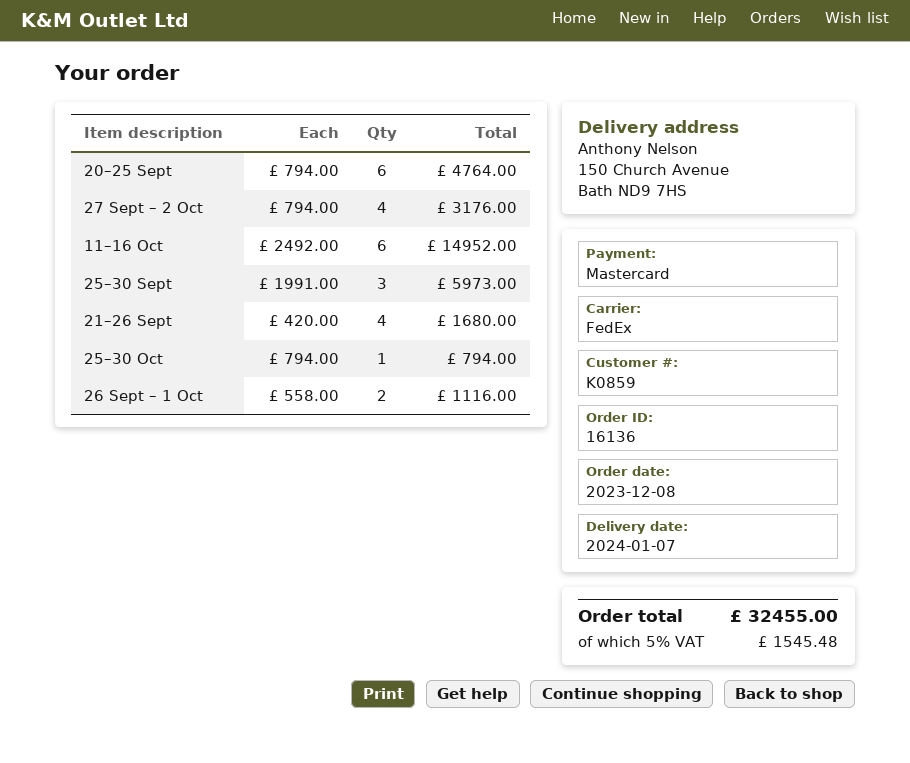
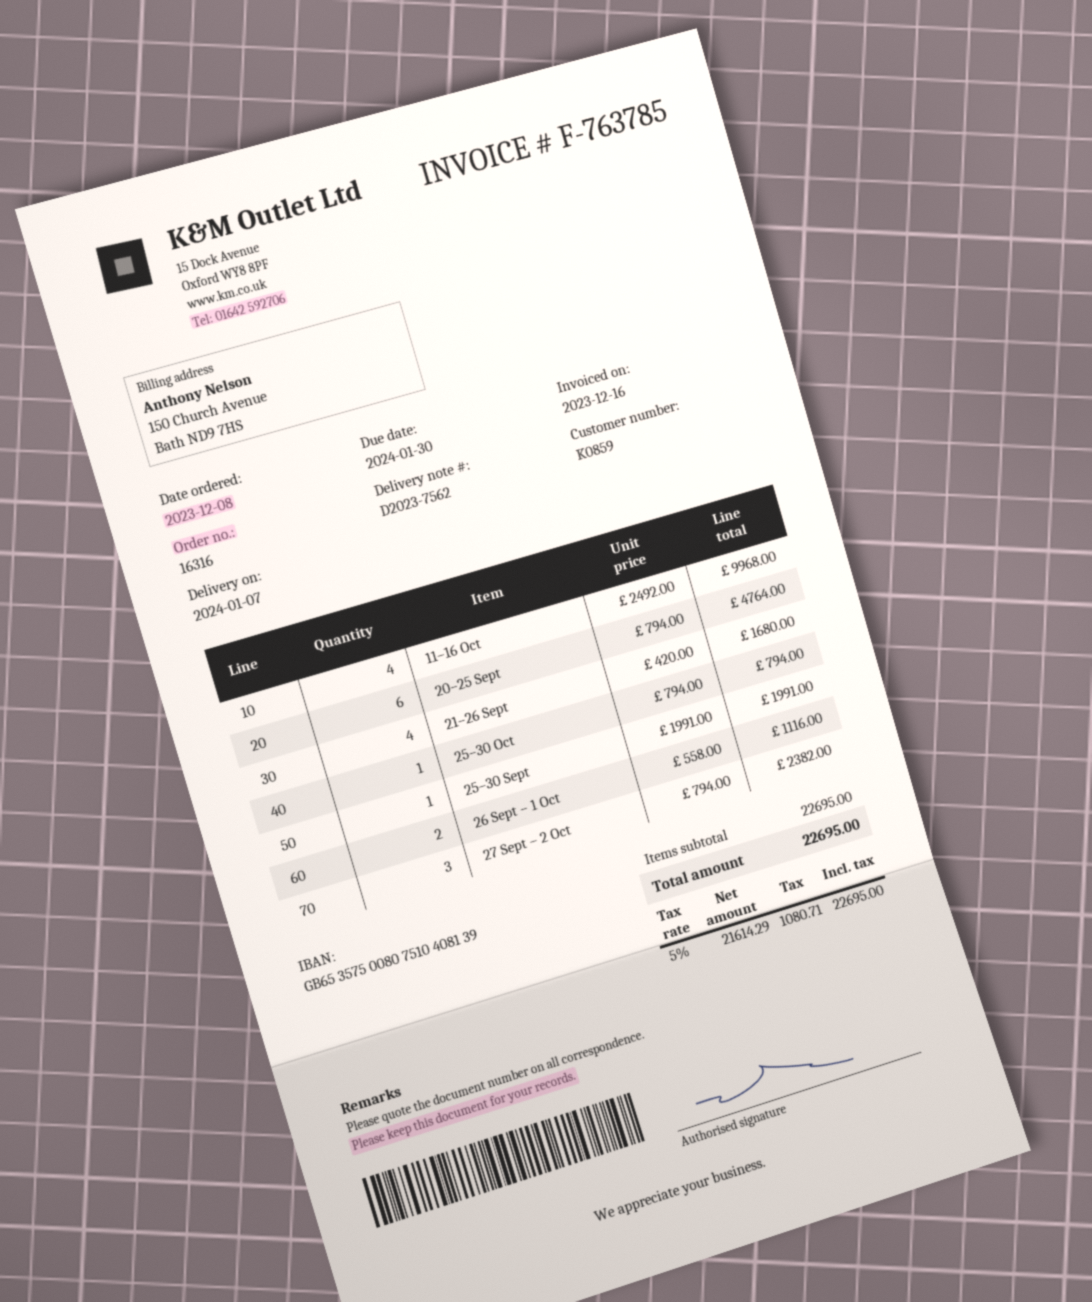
order number: 16136 -> 16316
27 Sept – 2 Oct: 4 x 794.00 = 3176.00 -> 3 x 794.00 = 2382.00
11–16 Oct: 6 x 2492.00 = 14952.00 -> 4 x 2492.00 = 9968.00
25–30 Sept: 3 x 1991.00 = 5973.00 -> 1 x 1991.00 = 1991.00
tax: 5% = 1545.48 -> 5% = 1080.71
total: 32455.00 -> 22695.00

